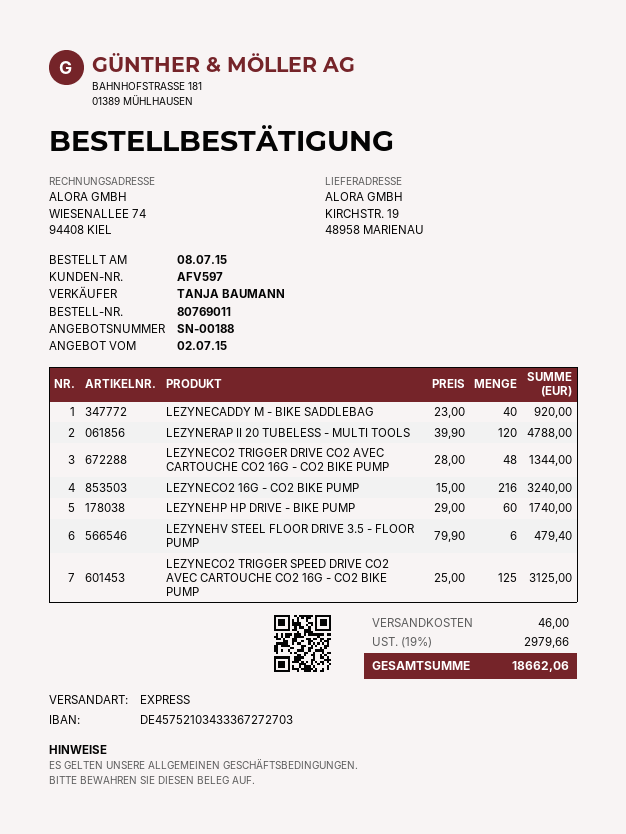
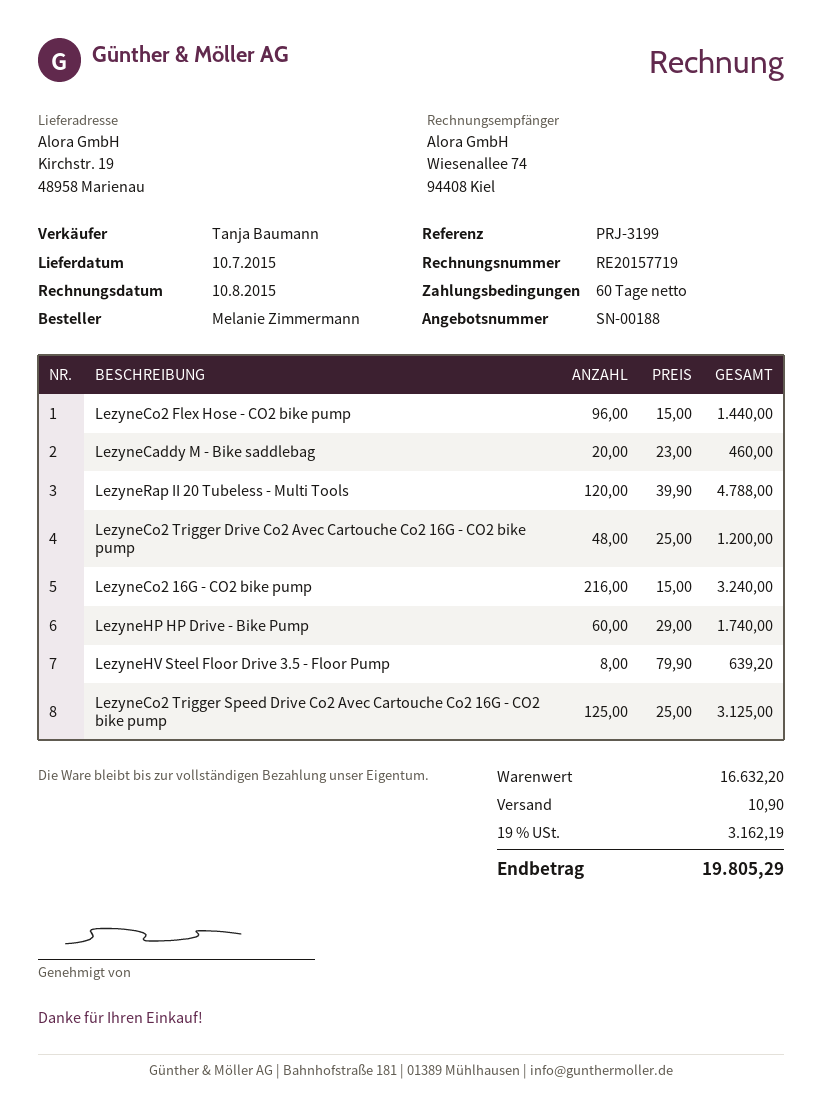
LEZYNECADDY M - BIKE SADDLEBAG: 40 x 23.00 = 920.00 -> 20 x 23.00 = 460.00
LEZYNECO2 TRIGGER DRIVE CO2 AVEC CARTOUCHE CO2 16G - CO2 BIKE PUMP: 48 x 28.00 = 1344.00 -> 48 x 25.00 = 1200.00
LEZYNEHV STEEL FLOOR DRIVE 3.5 - FLOOR PUMP: 6 x 79.90 = 479.40 -> 8 x 79.90 = 639.20
LezyneCo2 Flex Hose - CO2 bike pump: none -> 96 x 15.00 = 1440.00
shipping: 46.00 -> 10.90
tax: 19% = 2979.66 -> 19% = 3162.19
total: 18662.06 -> 19805.29

